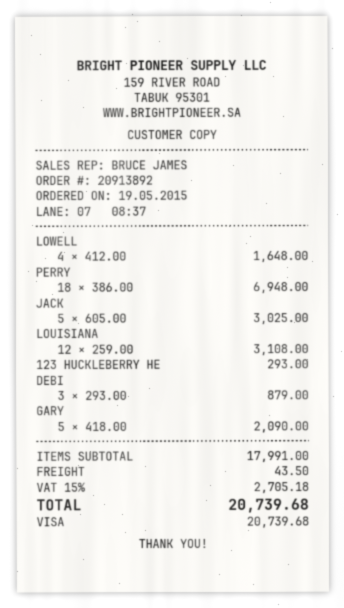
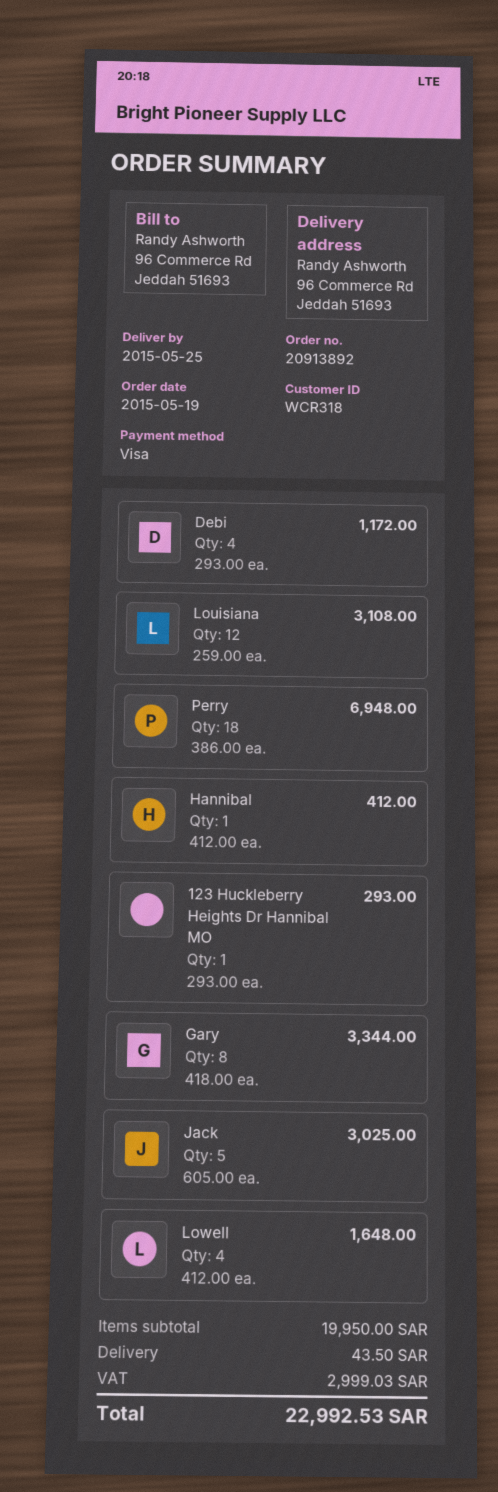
DEBI: 3 x 293.00 = 879.00 -> 4 x 293.00 = 1172.00
GARY: 5 x 418.00 = 2090.00 -> 8 x 418.00 = 3344.00
Hannibal: none -> 1 x 412.00 = 412.00
subtotal: 17991.00 -> 19950.00
tax: 2705.18 -> 2999.03
total: 20739.68 -> 22992.53

